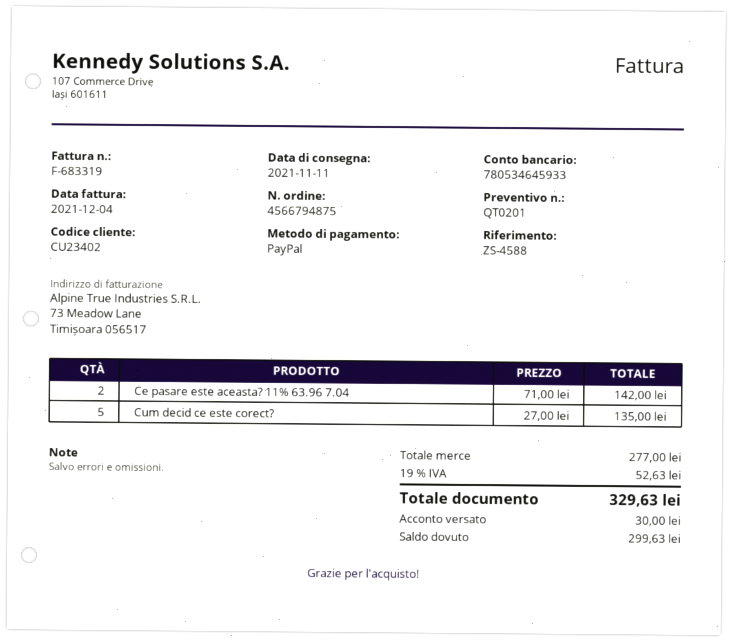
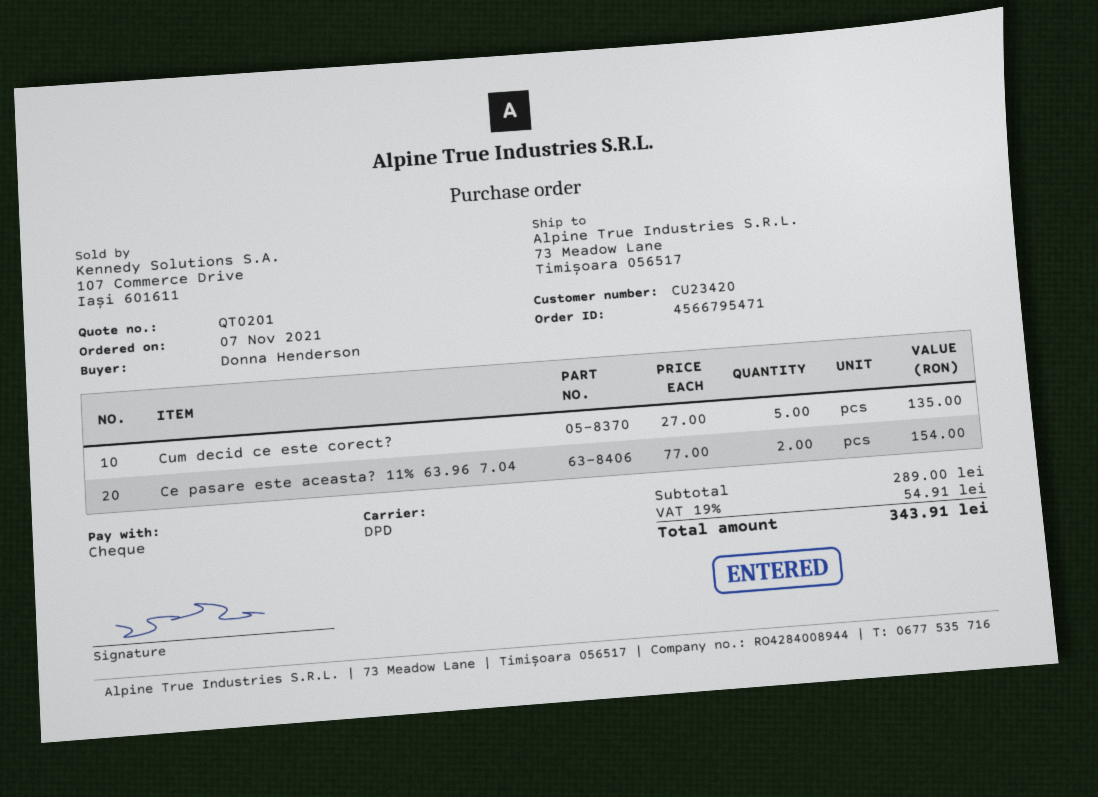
order number: 4566794875 -> 4566795471
customer number: CU23402 -> CU23420
payment method: PayPal -> cheque
Ce pasare este aceasta? 11% 63.96 7.04: 2 x 71.00 = 142.00 -> 2 x 77.00 = 154.00
subtotal: 277.00 -> 289.00
tax: 19% = 52.63 -> 19% = 54.91
total: 329.63 -> 343.91

